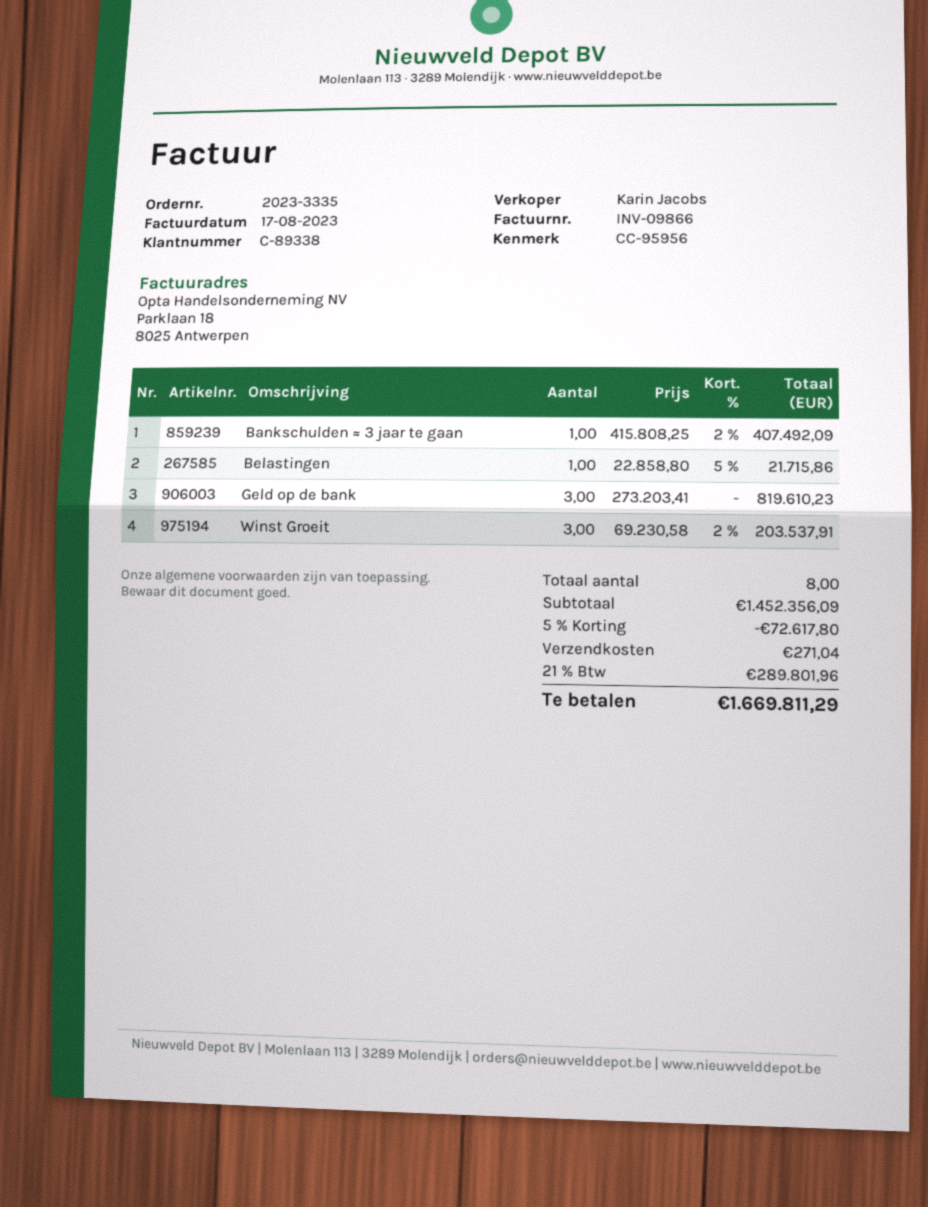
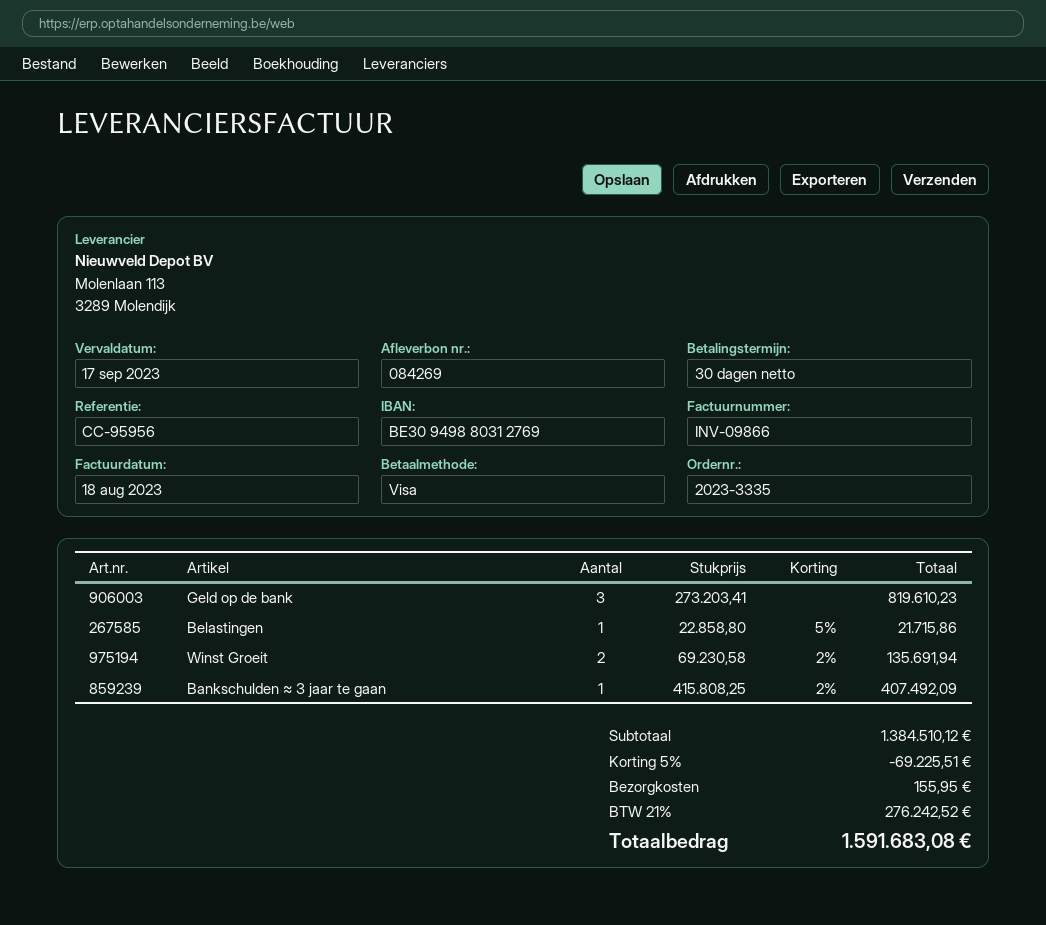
invoice date: 2023-08-17 -> 2023-08-18
Winst Groeit: 3 x 69230.58 - 2% = 203537.91 -> 2 x 69230.58 - 2% = 135691.94
subtotal: 1452356.09 -> 1384510.12
discount: 5% = 72617.80 -> 5% = 69225.51
shipping: 271.04 -> 155.95
tax: 21% = 289801.96 -> 21% = 276242.52
total: 1669811.29 -> 1591683.08

